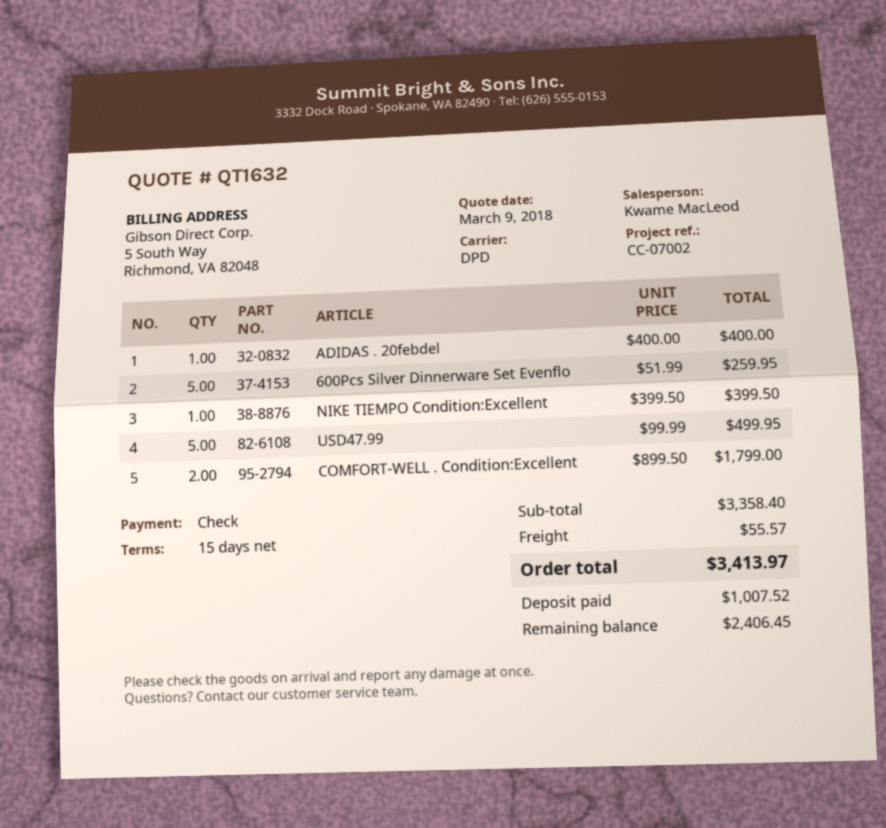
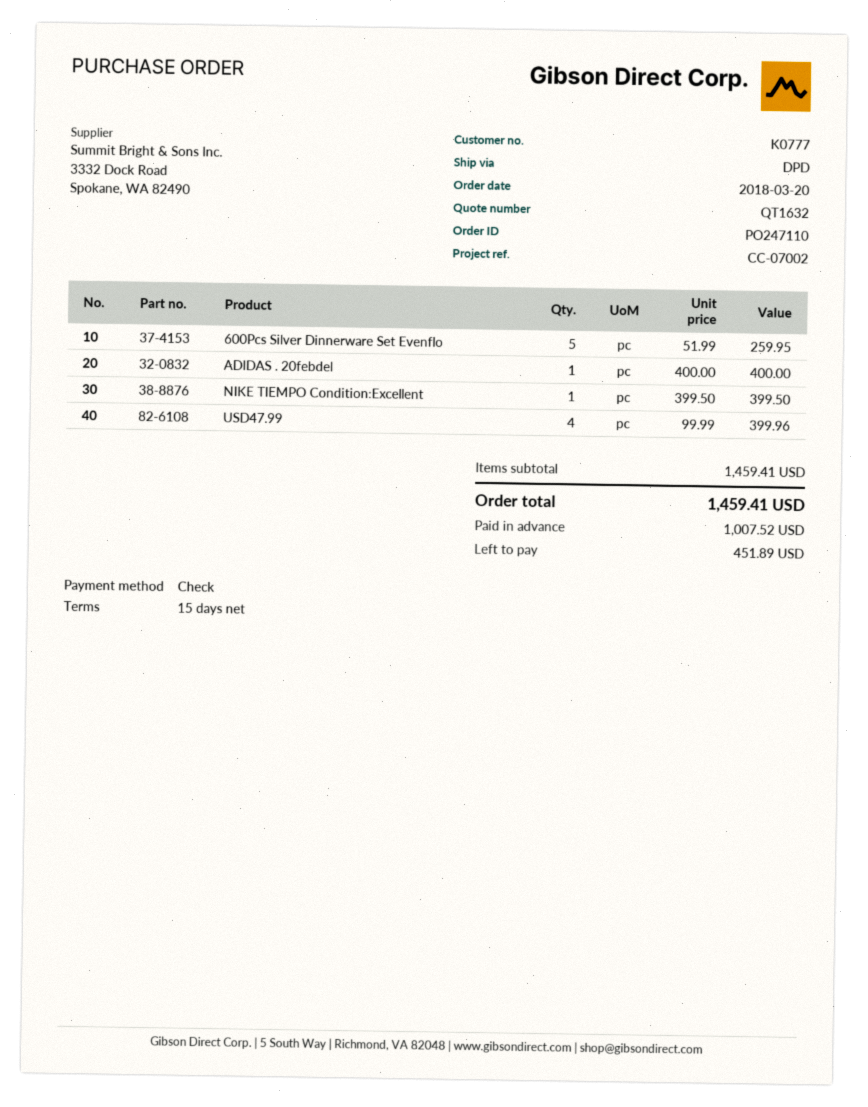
USD47.99: 5 x 99.99 = 499.95 -> 4 x 99.99 = 399.96
COMFORT-WELL . Condition:Excellent: 2 x 899.50 = 1799.00 -> none
subtotal: 3358.40 -> 1459.41
shipping: 55.57 -> none
total: 3413.97 -> 1459.41
balance: 2406.45 -> 451.89

